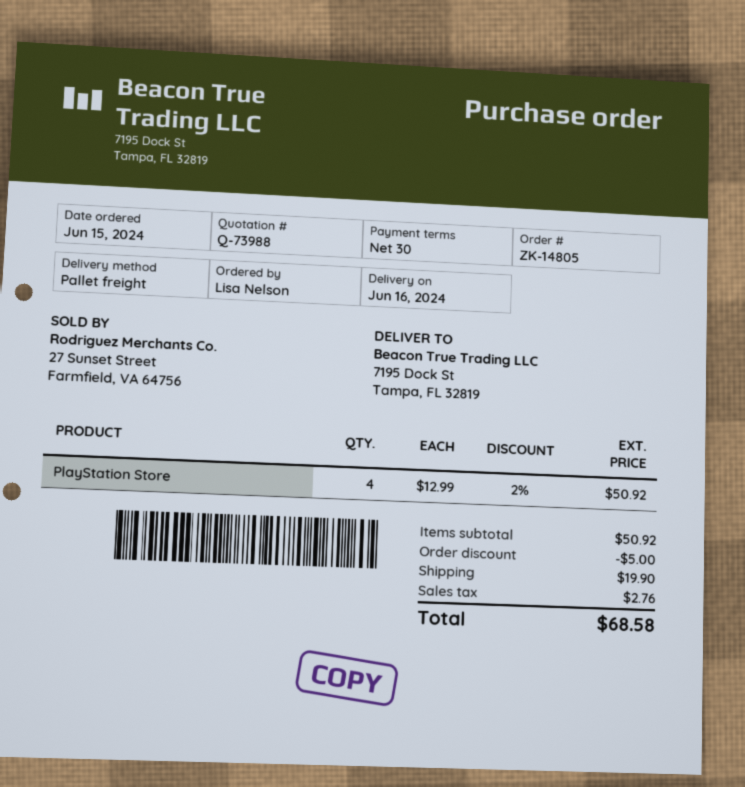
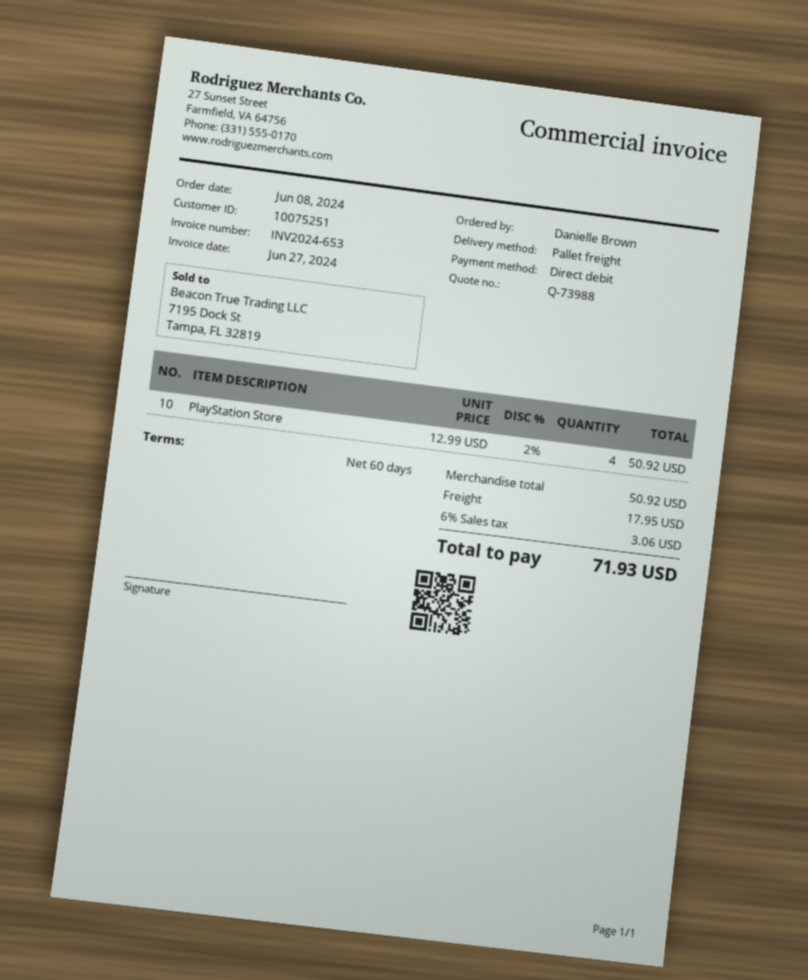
order date: 2024-06-15 -> 2024-06-08
payment terms: 30 days -> 60 days
ordered by: Lisa Nelson -> Danielle Brown
discount: 5.00 -> none
shipping: 19.90 -> 17.95
tax: 2.76 -> 3.06
total: 68.58 -> 71.93

